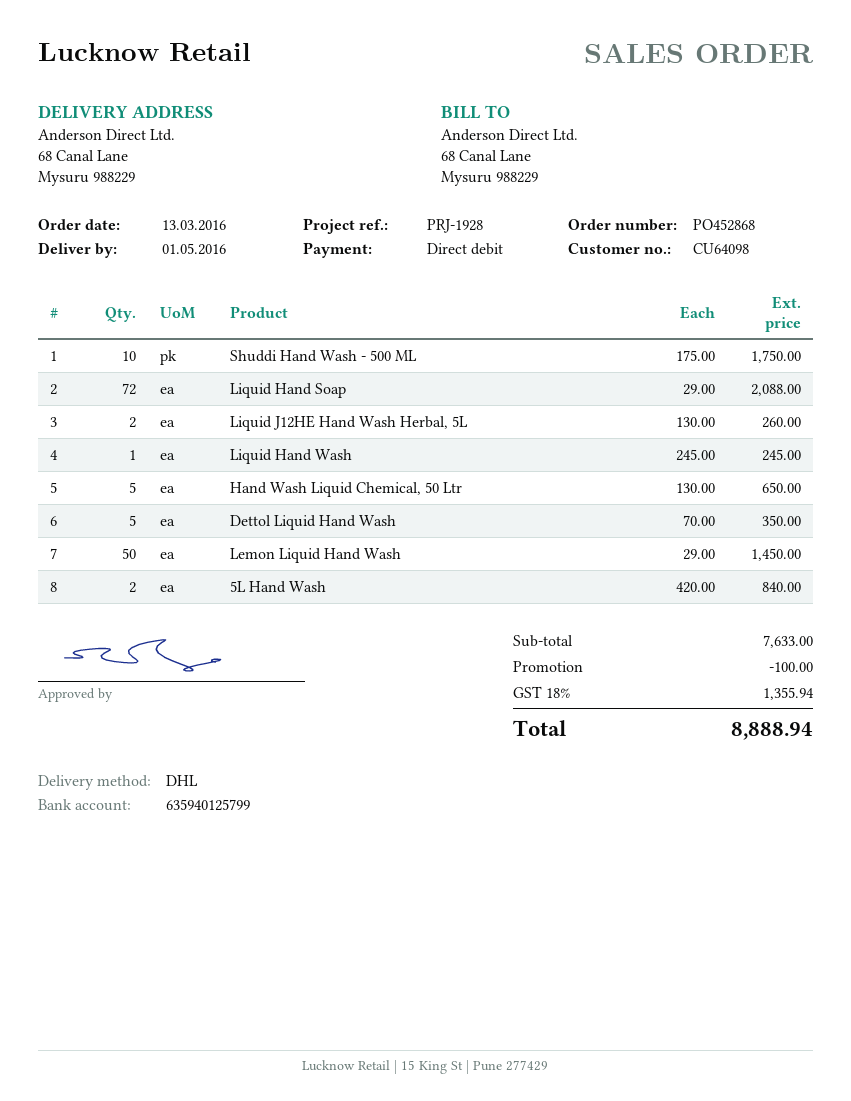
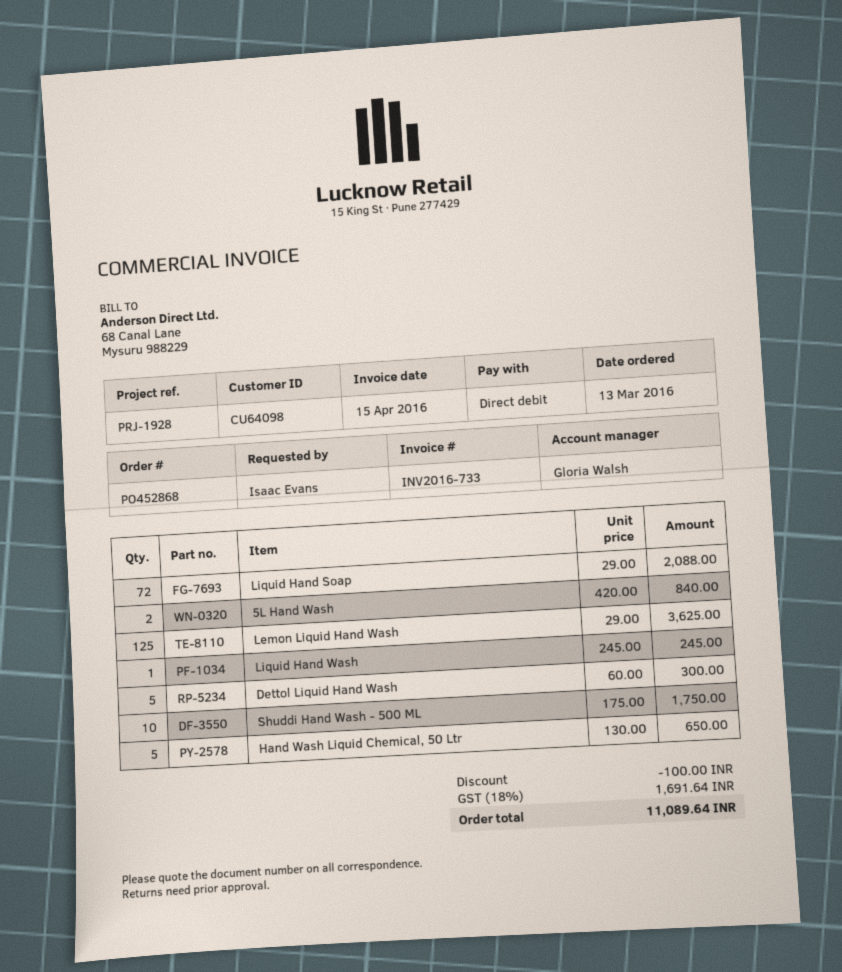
Liquid J12HE Hand Wash Herbal, 5L: 2 x 130.00 = 260.00 -> none
Dettol Liquid Hand Wash: 5 x 70.00 = 350.00 -> 5 x 60.00 = 300.00
Lemon Liquid Hand Wash: 50 x 29.00 = 1450.00 -> 125 x 29.00 = 3625.00
tax: 18% = 1355.94 -> 18% = 1691.64
total: 8888.94 -> 11089.64

